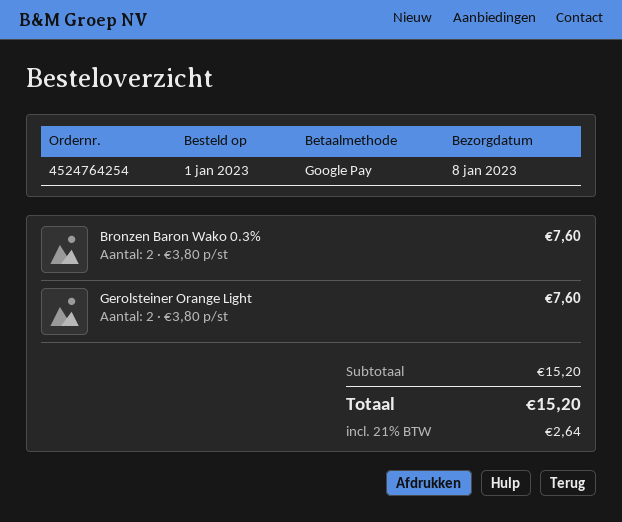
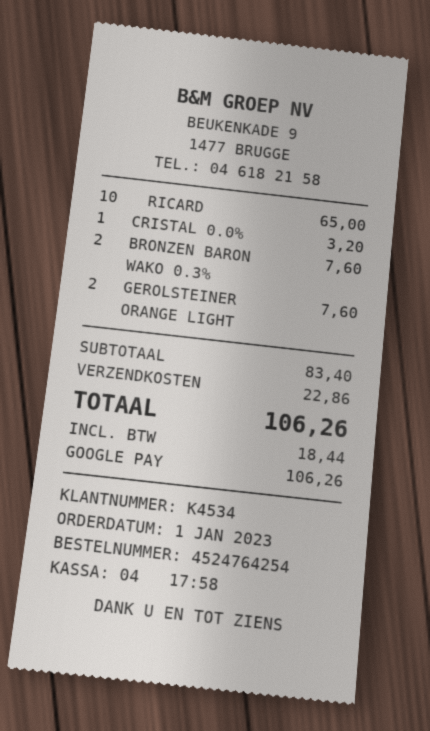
RICARD: none -> 10 for 65.00
CRISTAL 0.0%: none -> 1 for 3.20
subtotal: 15.20 -> 83.40
shipping: none -> 22.86
tax: 2.64 -> 18.44
total: 15.20 -> 106.26

